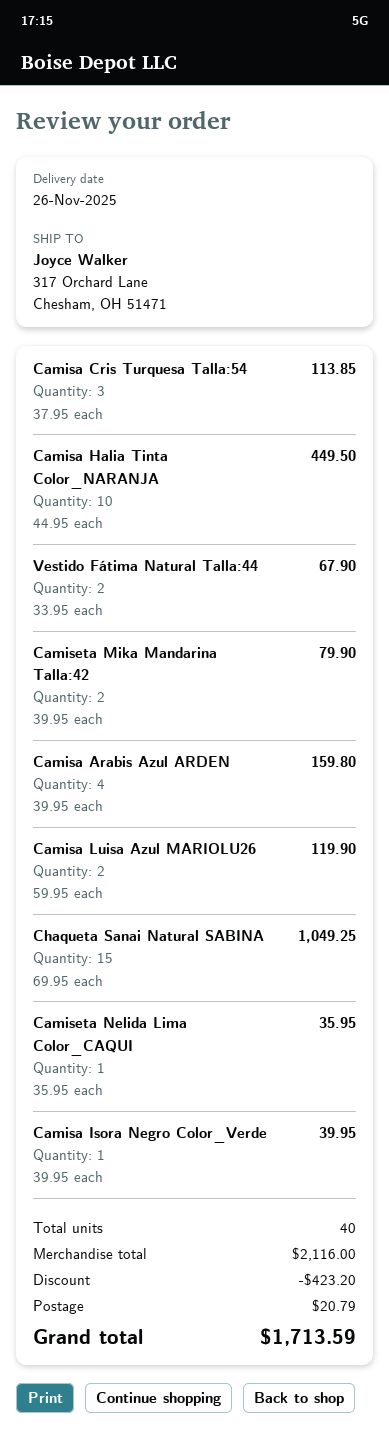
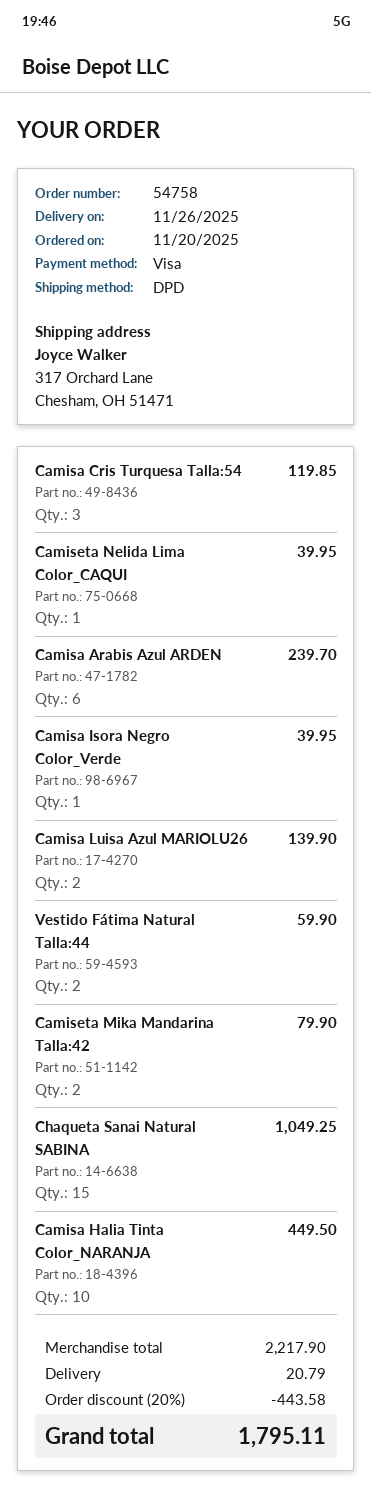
Camisa Cris Turquesa Talla:54: 3 for 113.85 -> 3 for 119.85
Vestido Fátima Natural Talla:44: 2 for 67.90 -> 2 for 59.90
Camisa Arabis Azul ARDEN: 4 for 159.80 -> 6 for 239.70
Camisa Luisa Azul MARIOLU26: 2 for 119.90 -> 2 for 139.90
Camiseta Nelida Lima Color_CAQUI: 1 for 35.95 -> 1 for 39.95
subtotal: 2116.00 -> 2217.90
discount: 423.20 -> 443.58
total: 1713.59 -> 1795.11

